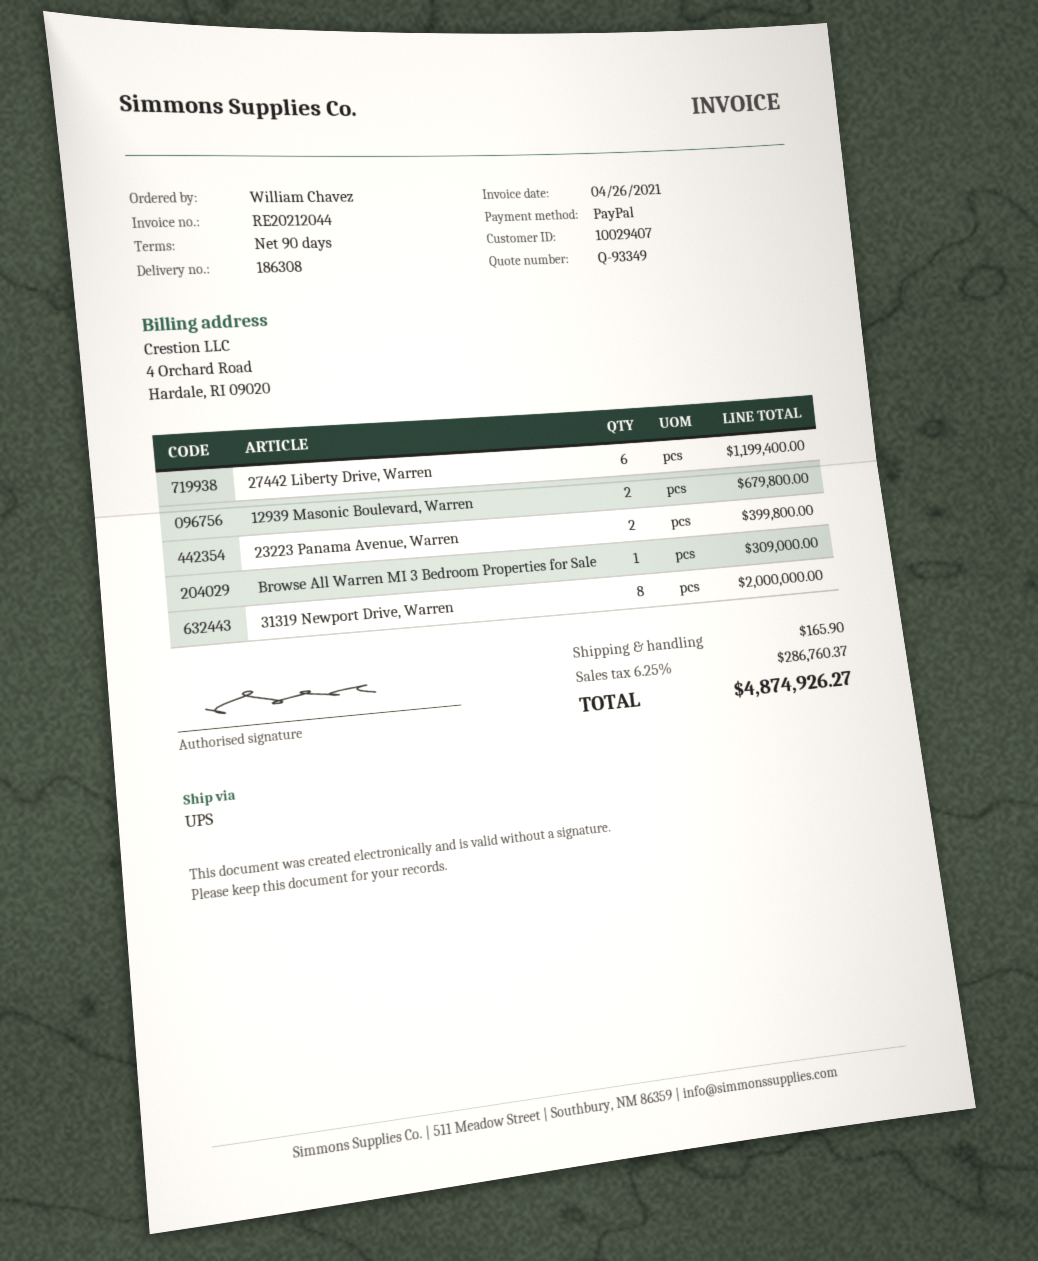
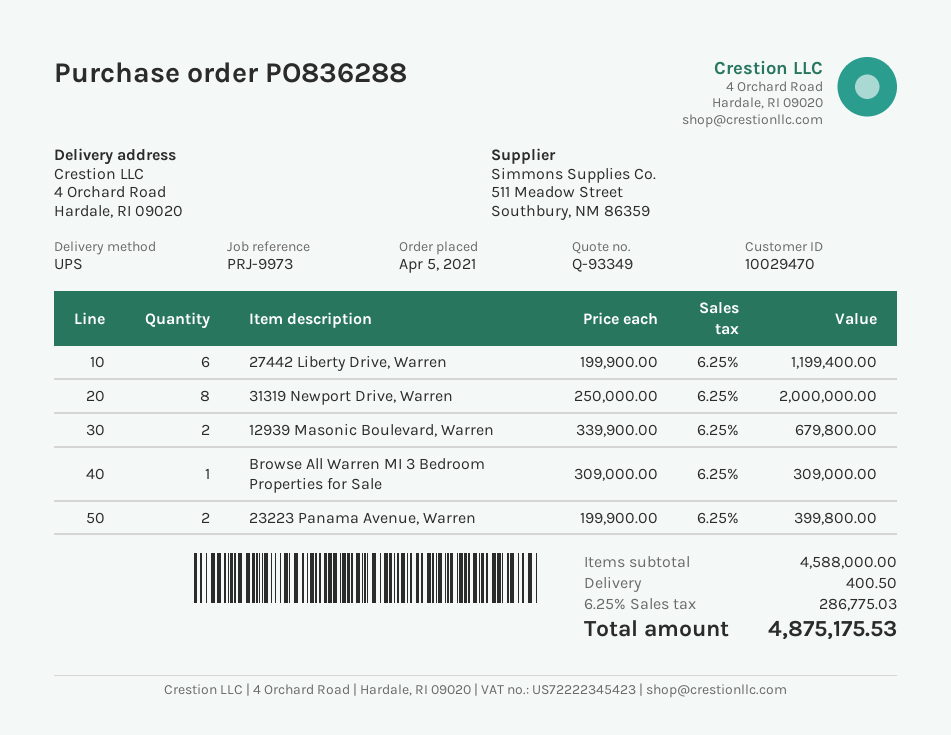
customer number: 10029407 -> 10029470
shipping: 165.90 -> 400.50
tax: 6.25% = 286760.37 -> 6.25% = 286775.03
total: 4874926.27 -> 4875175.53

